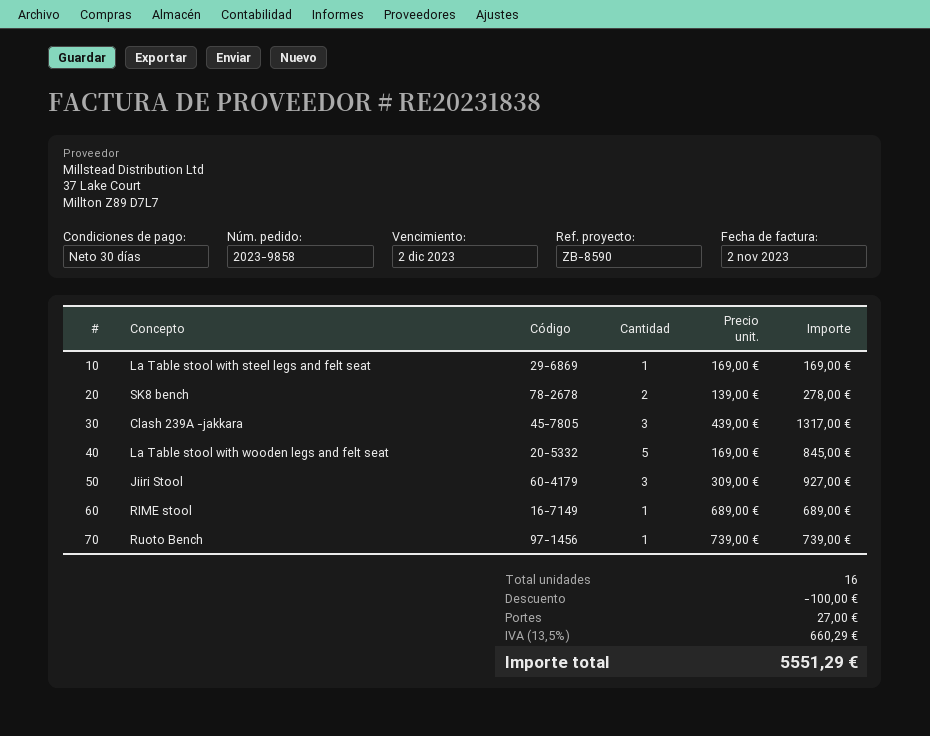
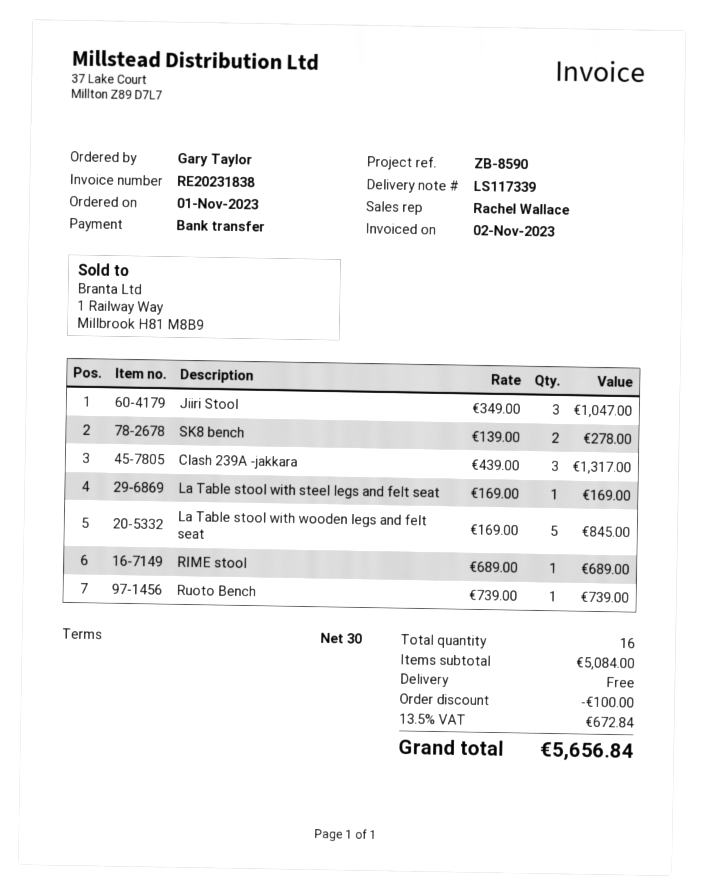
Jiiri Stool: 3 x 309.00 = 927.00 -> 3 x 349.00 = 1047.00
shipping: 27.00 -> 0.00
tax: 13.5% = 660.29 -> 13.5% = 672.84
total: 5551.29 -> 5656.84

